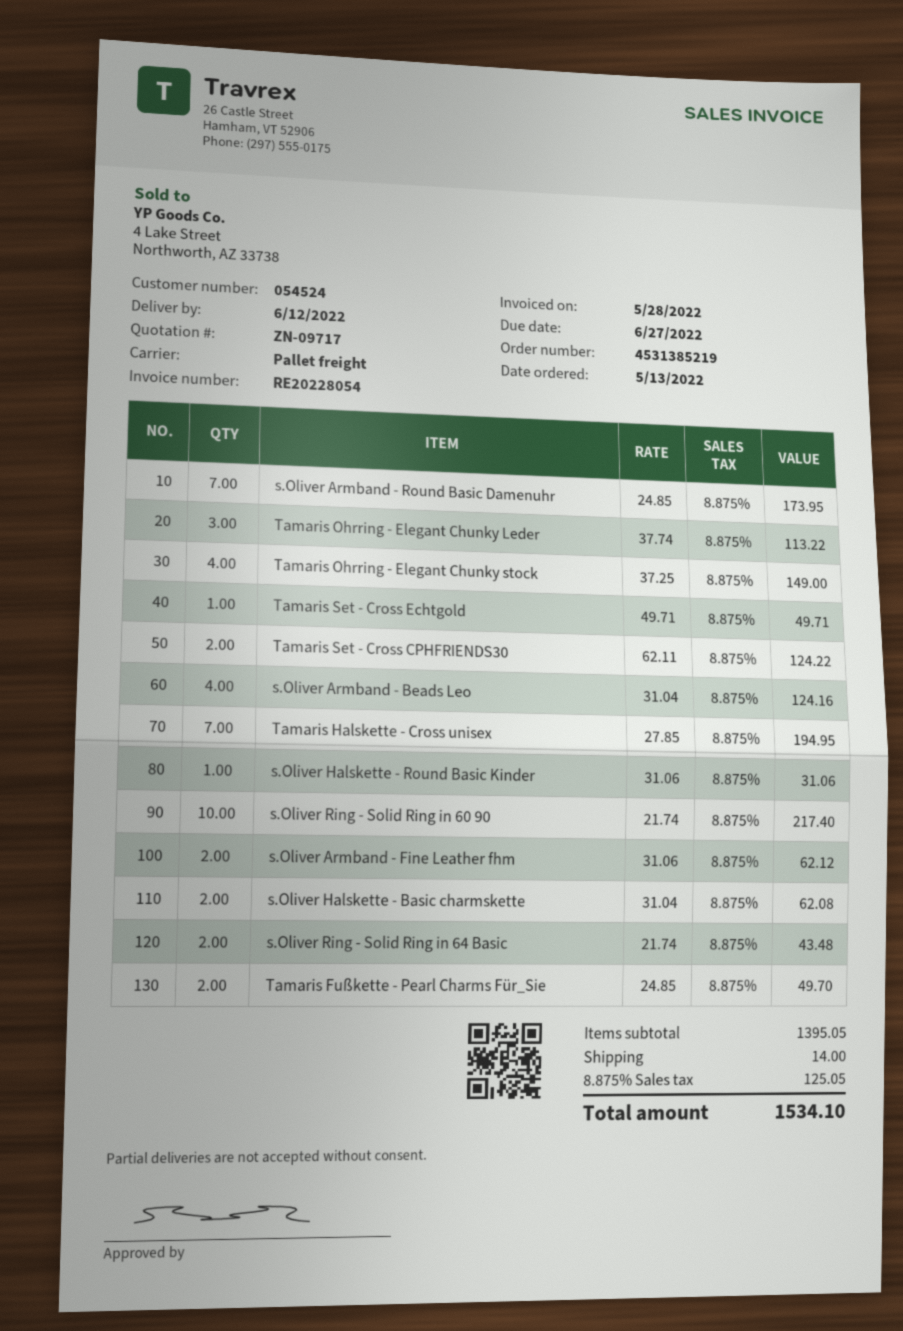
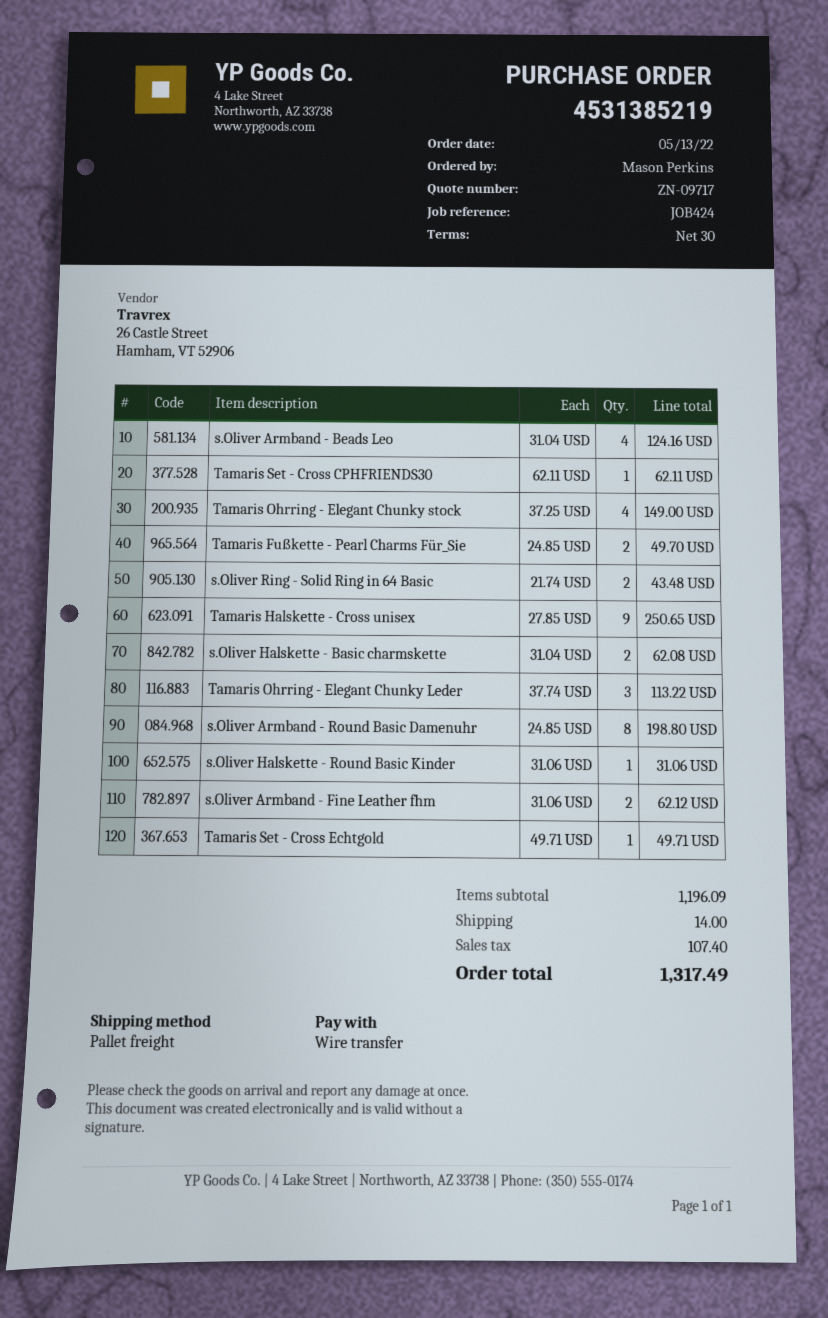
s.Oliver Armband - Round Basic Damenuhr: 7 x 24.85 = 173.95 -> 8 x 24.85 = 198.80
Tamaris Set - Cross CPHFRIENDS30: 2 x 62.11 = 124.22 -> 1 x 62.11 = 62.11
Tamaris Halskette - Cross unisex: 7 x 27.85 = 194.95 -> 9 x 27.85 = 250.65
s.Oliver Ring - Solid Ring in 60 90: 10 x 21.74 = 217.40 -> none
subtotal: 1395.05 -> 1196.09
tax: 125.05 -> 107.40
total: 1534.10 -> 1317.49

